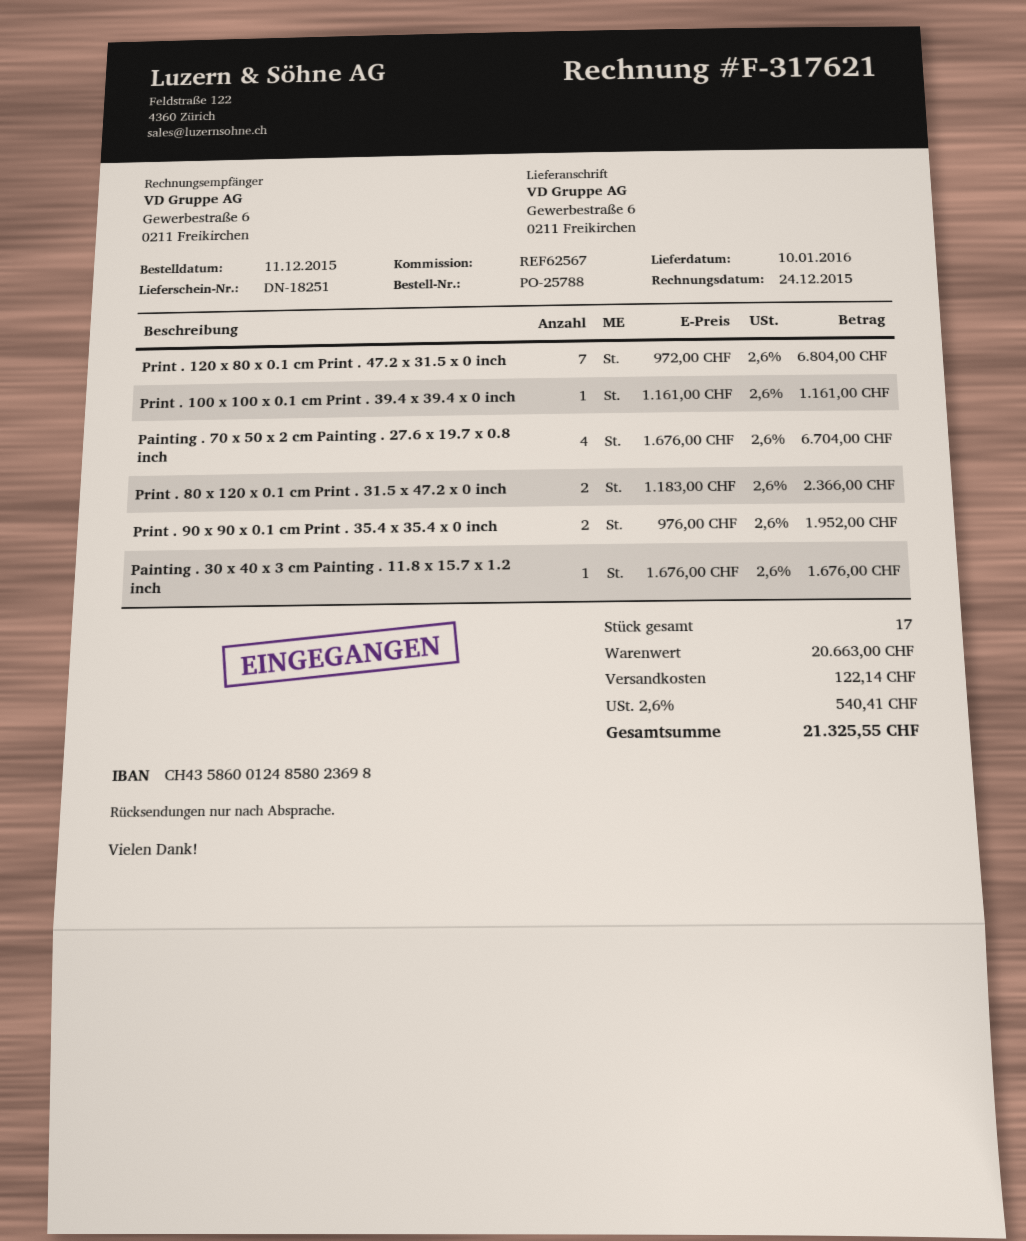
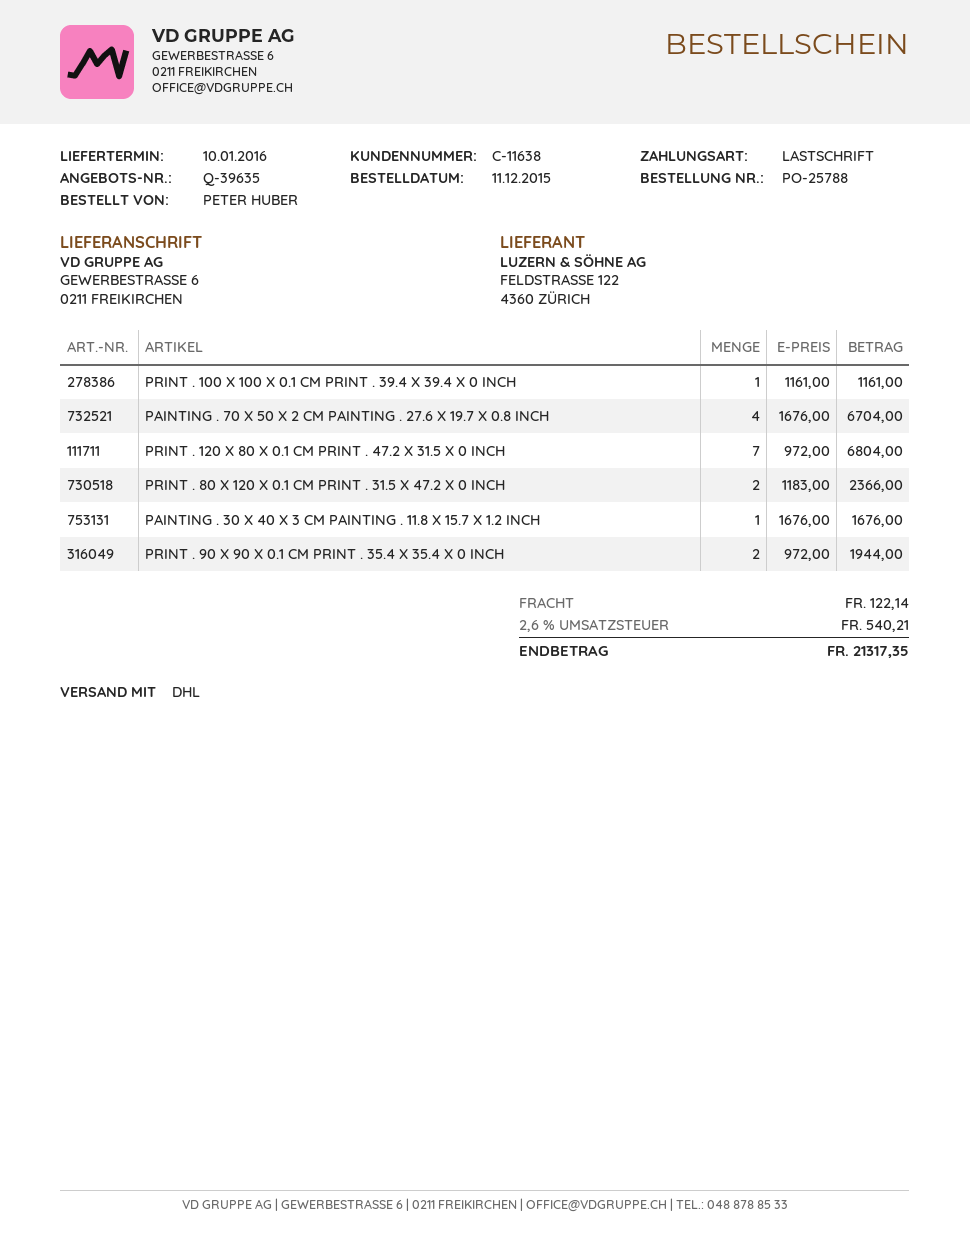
Print . 90 x 90 x 0.1 cm Print . 35.4 x 35.4 x 0 inch: 2 x 976.00 = 1952.00 -> 2 x 972.00 = 1944.00
tax: 2.6% = 540.41 -> 2.6% = 540.21
total: 21325.55 -> 21317.35

